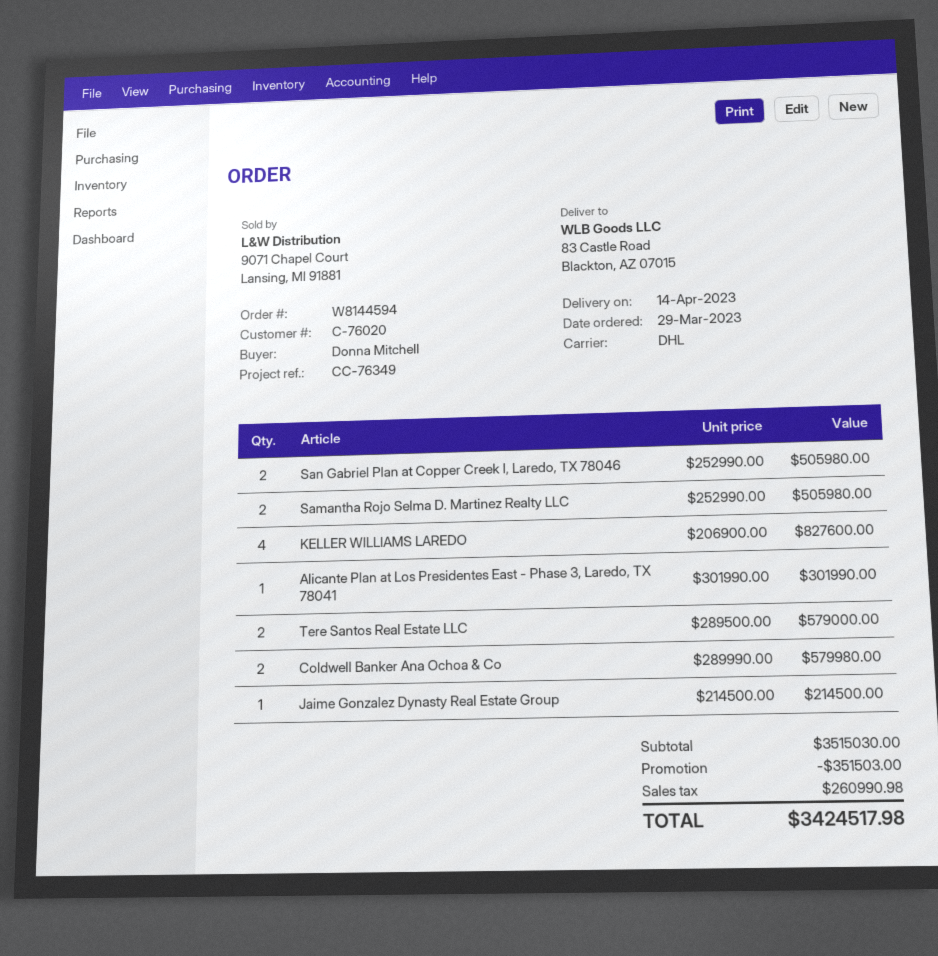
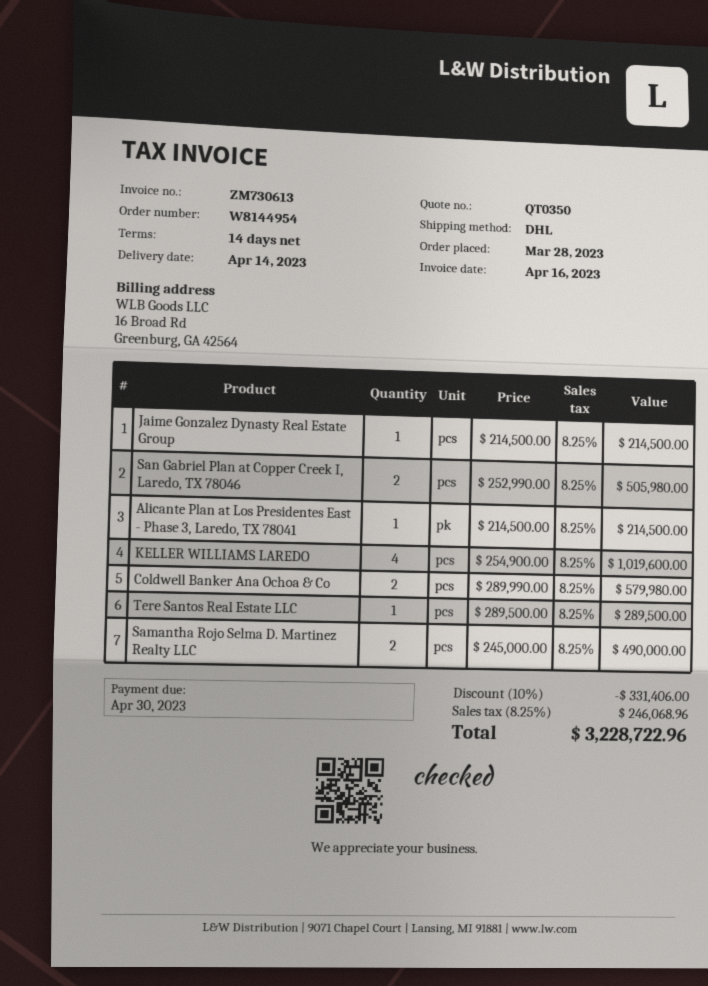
order number: W8144594 -> W8144954
order date: 2023-03-29 -> 2023-03-28
Samantha Rojo Selma D. Martinez Realty LLC: 2 x 252990.00 = 505980.00 -> 2 x 245000.00 = 490000.00
KELLER WILLIAMS LAREDO: 4 x 206900.00 = 827600.00 -> 4 x 254900.00 = 1019600.00
Alicante Plan at Los Presidentes East - Phase 3, Laredo, TX 78041: 1 x 301990.00 = 301990.00 -> 1 x 214500.00 = 214500.00
Tere Santos Real Estate LLC: 2 x 289500.00 = 579000.00 -> 1 x 289500.00 = 289500.00
discount: 351503.00 -> 331406.00
tax: 260990.98 -> 246068.96
total: 3424517.98 -> 3228722.96

